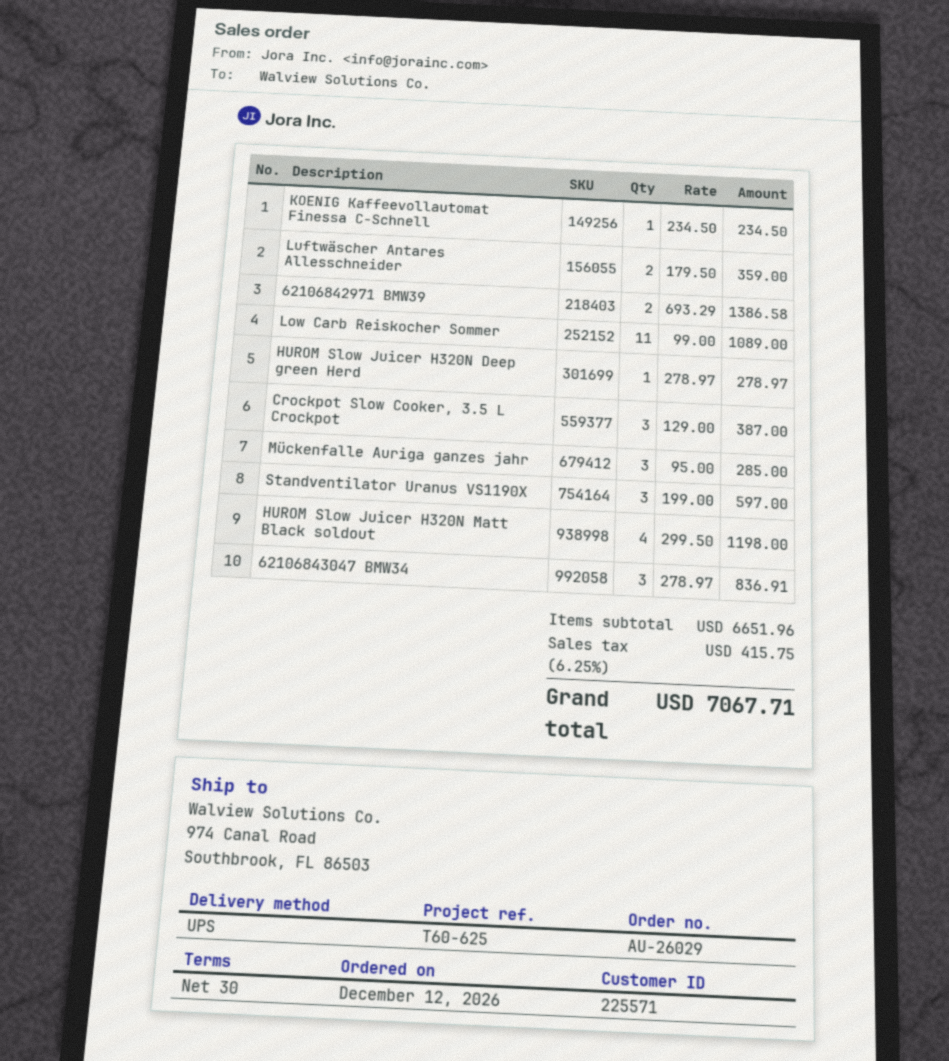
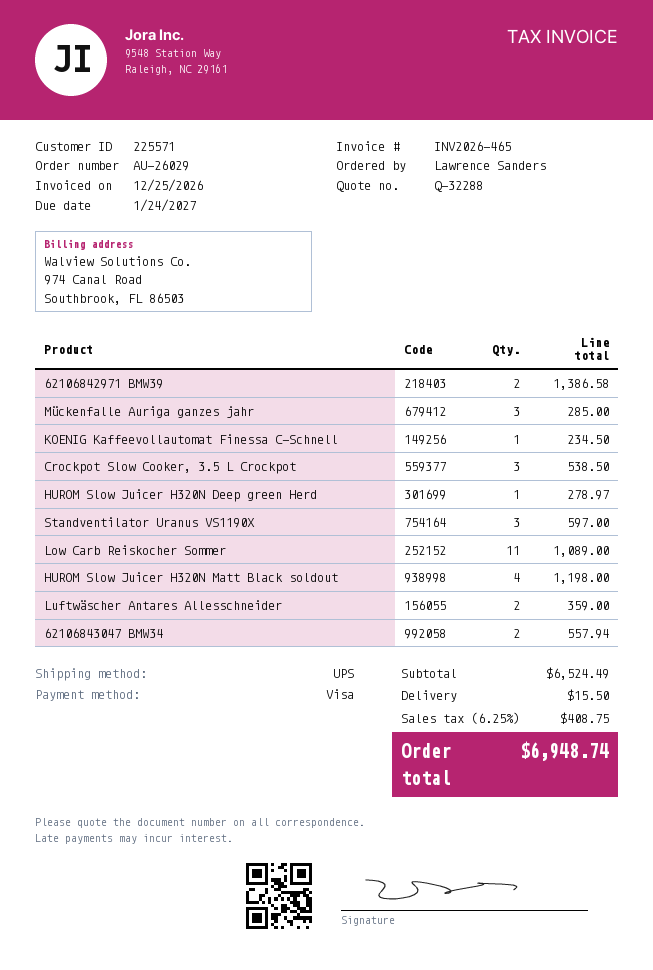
Crockpot Slow Cooker, 3.5 L Crockpot: 3 for 387.00 -> 3 for 538.50
62106843047 BMW34: 3 for 836.91 -> 2 for 557.94
subtotal: 6651.96 -> 6524.49
shipping: none -> 15.50
tax: 6.25% = 415.75 -> 6.25% = 408.75
total: 7067.71 -> 6948.74

